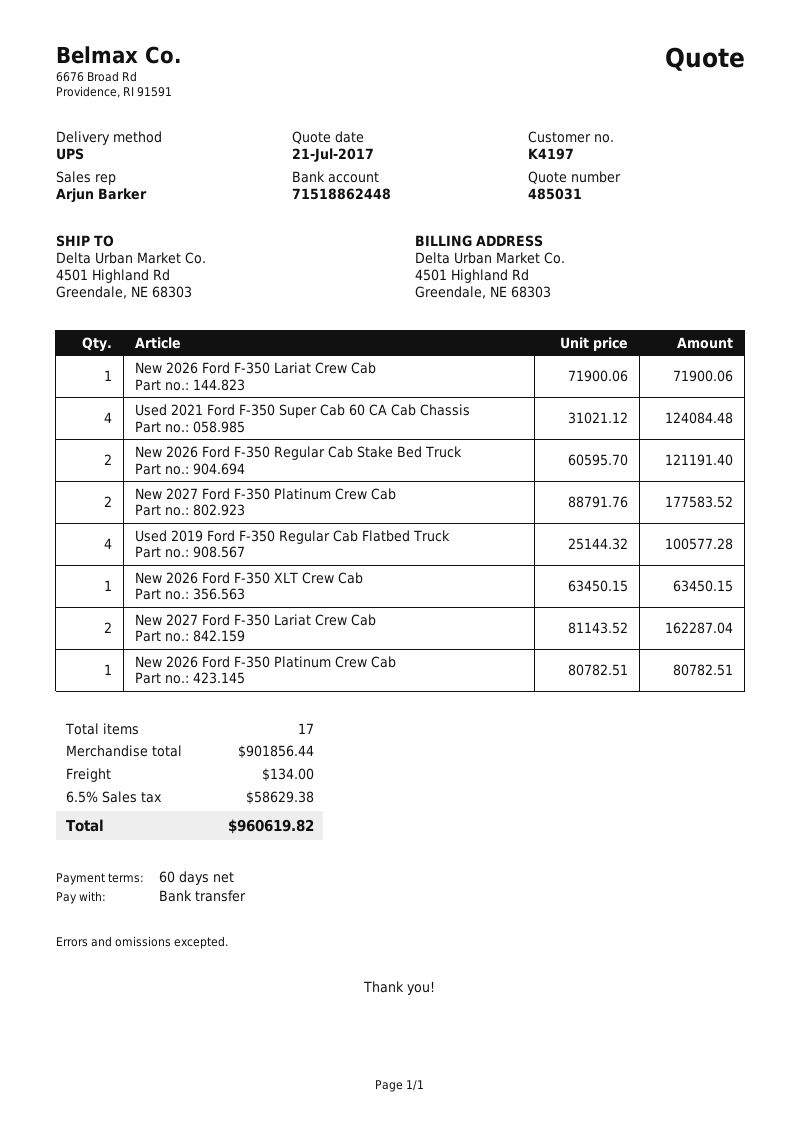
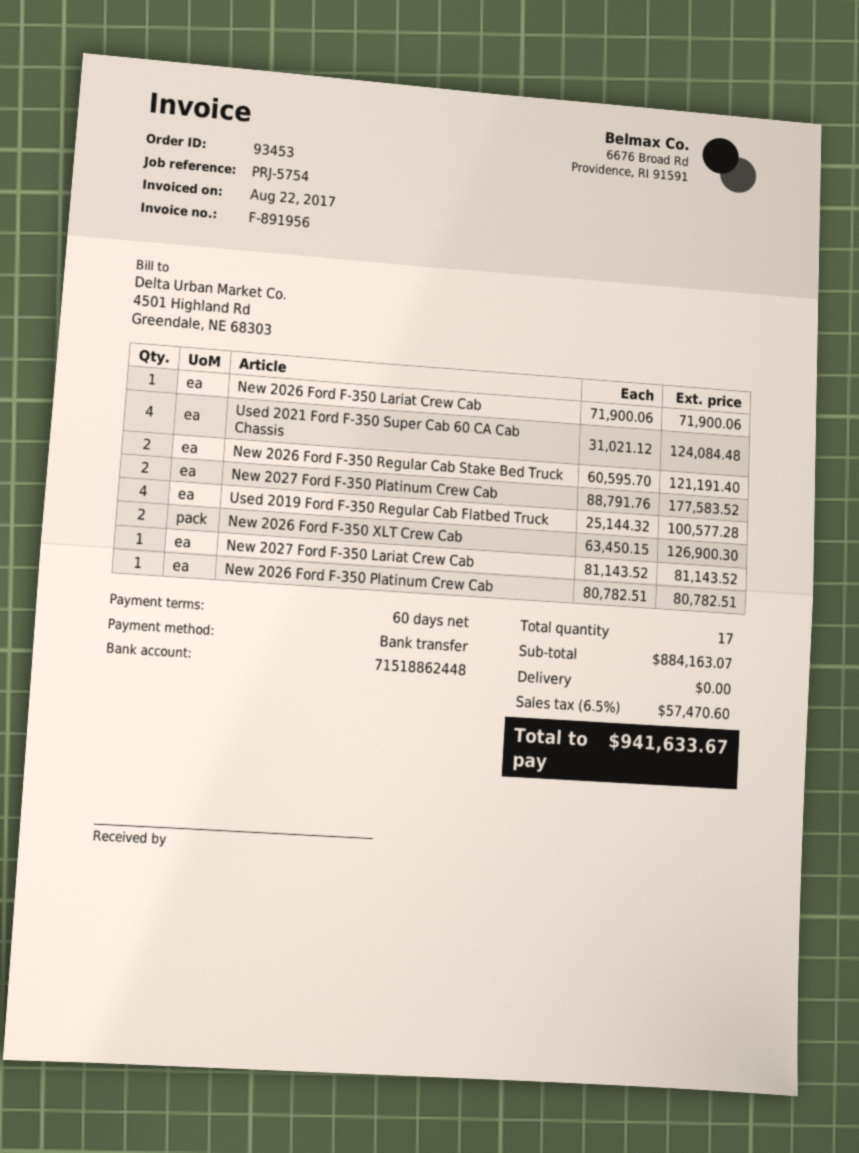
New 2026 Ford F-350 XLT Crew Cab: 1 x 63450.15 = 63450.15 -> 2 x 63450.15 = 126900.30
New 2027 Ford F-350 Lariat Crew Cab: 2 x 81143.52 = 162287.04 -> 1 x 81143.52 = 81143.52
subtotal: 901856.44 -> 884163.07
shipping: 134.00 -> 0.00
tax: 6.5% = 58629.38 -> 6.5% = 57470.60
total: 960619.82 -> 941633.67

